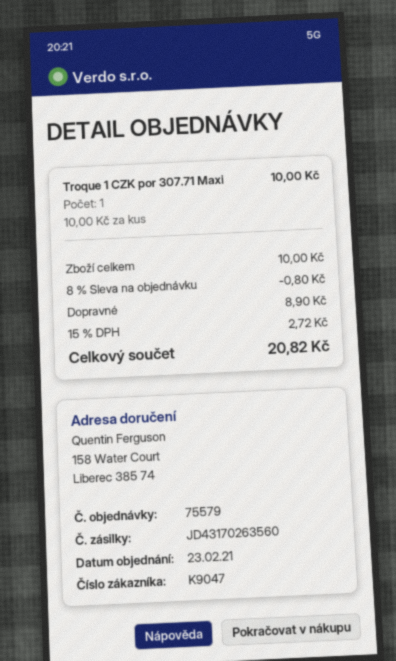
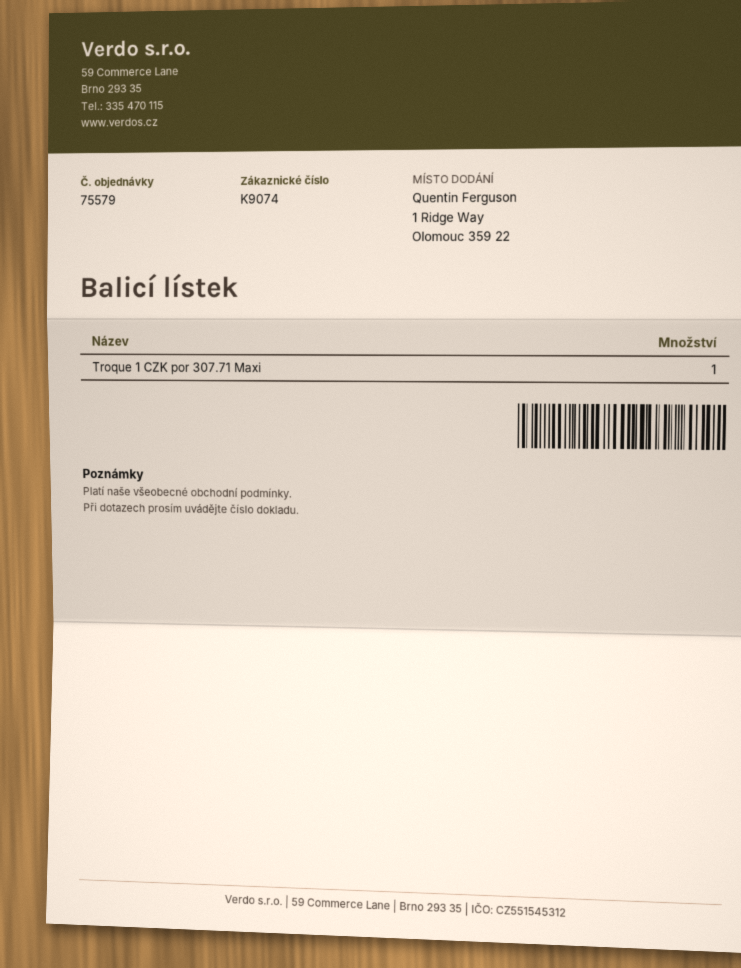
customer number: K9047 -> K9074
ship to: 158 Water Court, Liberec 385 74 -> 1 Ridge Way, Olomouc 359 22

